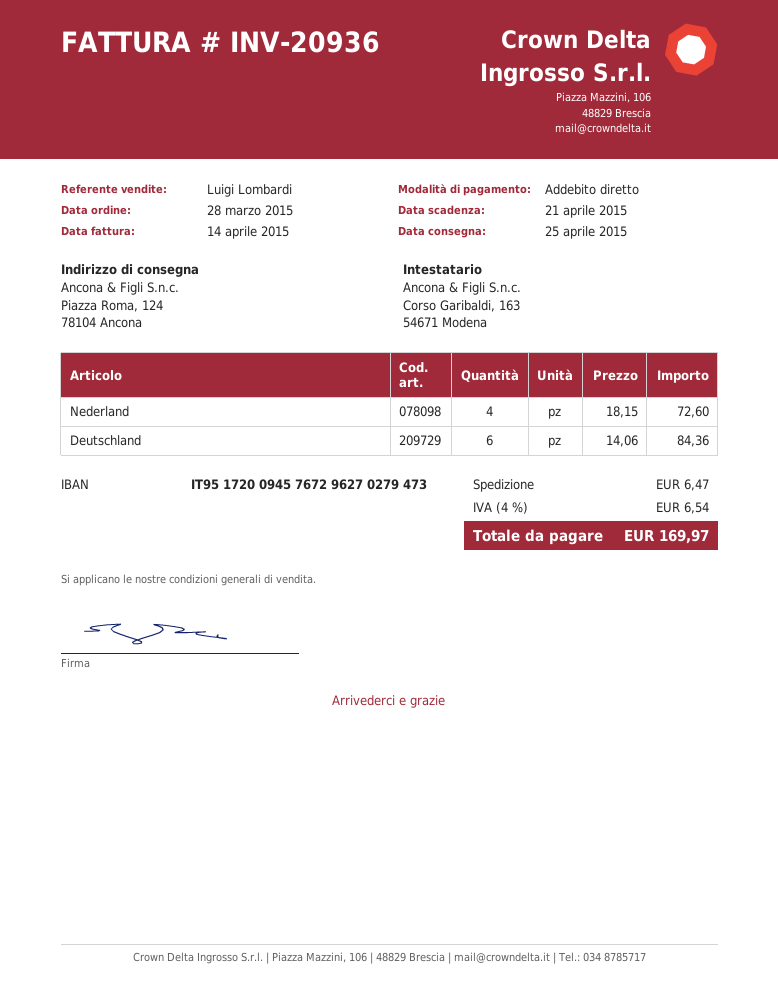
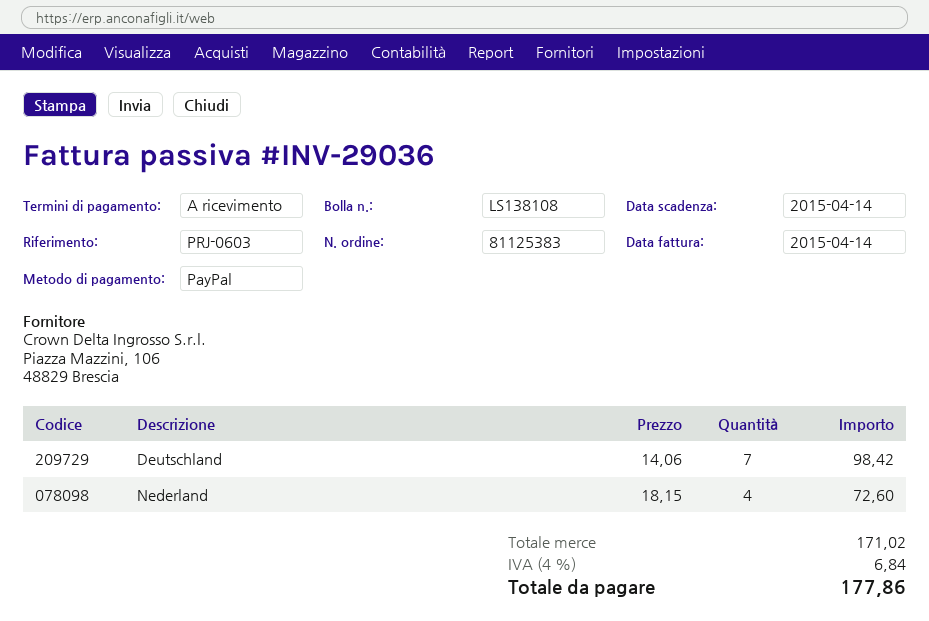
invoice number: INV-20936 -> INV-29036
due date: 2015-04-21 -> 2015-04-14
payment method: direct debit -> PayPal
Deutschland: 6 x 14.06 = 84.36 -> 7 x 14.06 = 98.42
shipping: 6.47 -> none
tax: 4% = 6.54 -> 4% = 6.84
total: 169.97 -> 177.86

